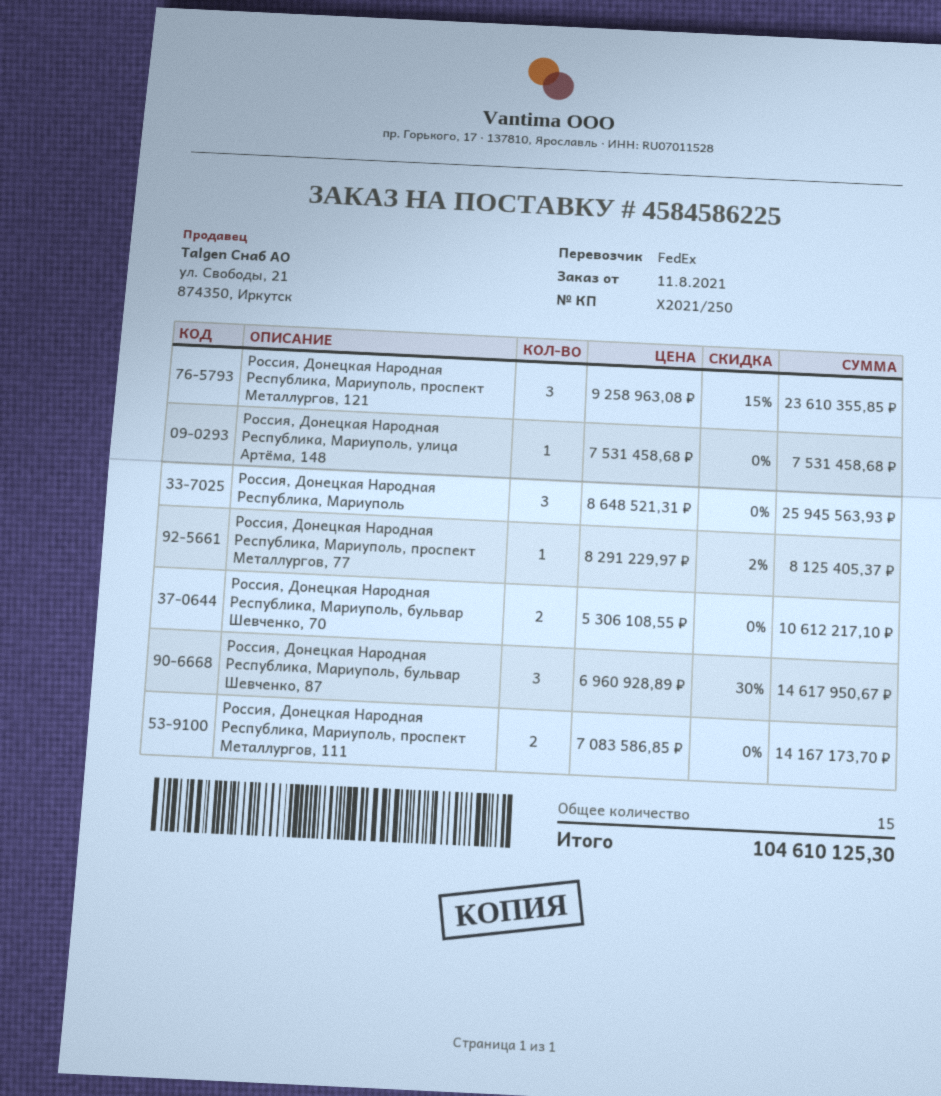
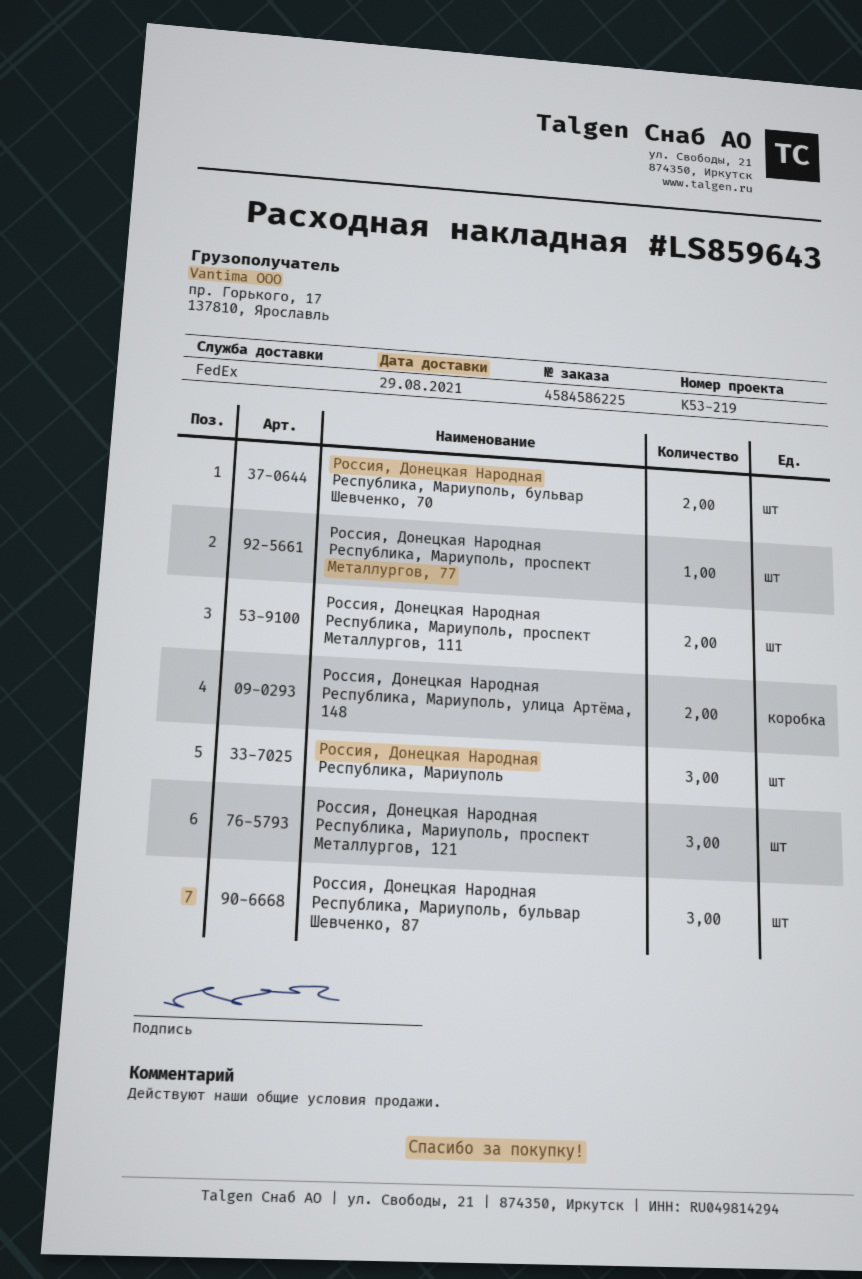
Россия, Донецкая Народная Республика, Мариуполь, улица Артёма, 148: 1 -> 2

